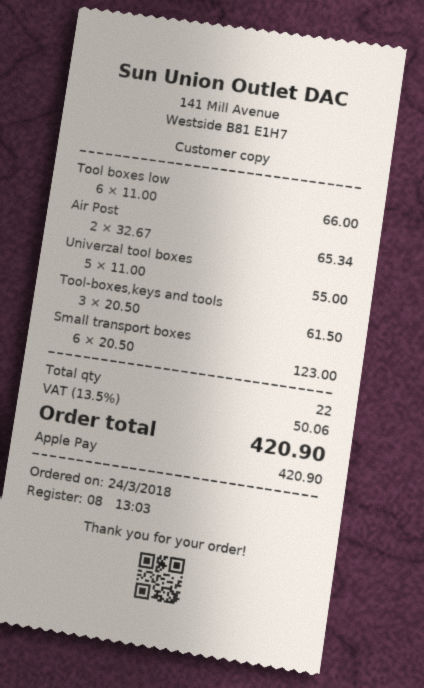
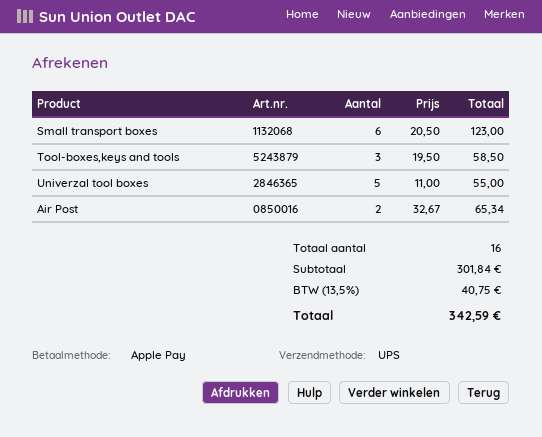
Tool boxes low: 6 x 11.00 = 66.00 -> none
Tool-boxes,keys and tools: 3 x 20.50 = 61.50 -> 3 x 19.50 = 58.50
total quantity: 22 -> 16
tax: 13.5% = 50.06 -> 13.5% = 40.75
total: 420.90 -> 342.59

